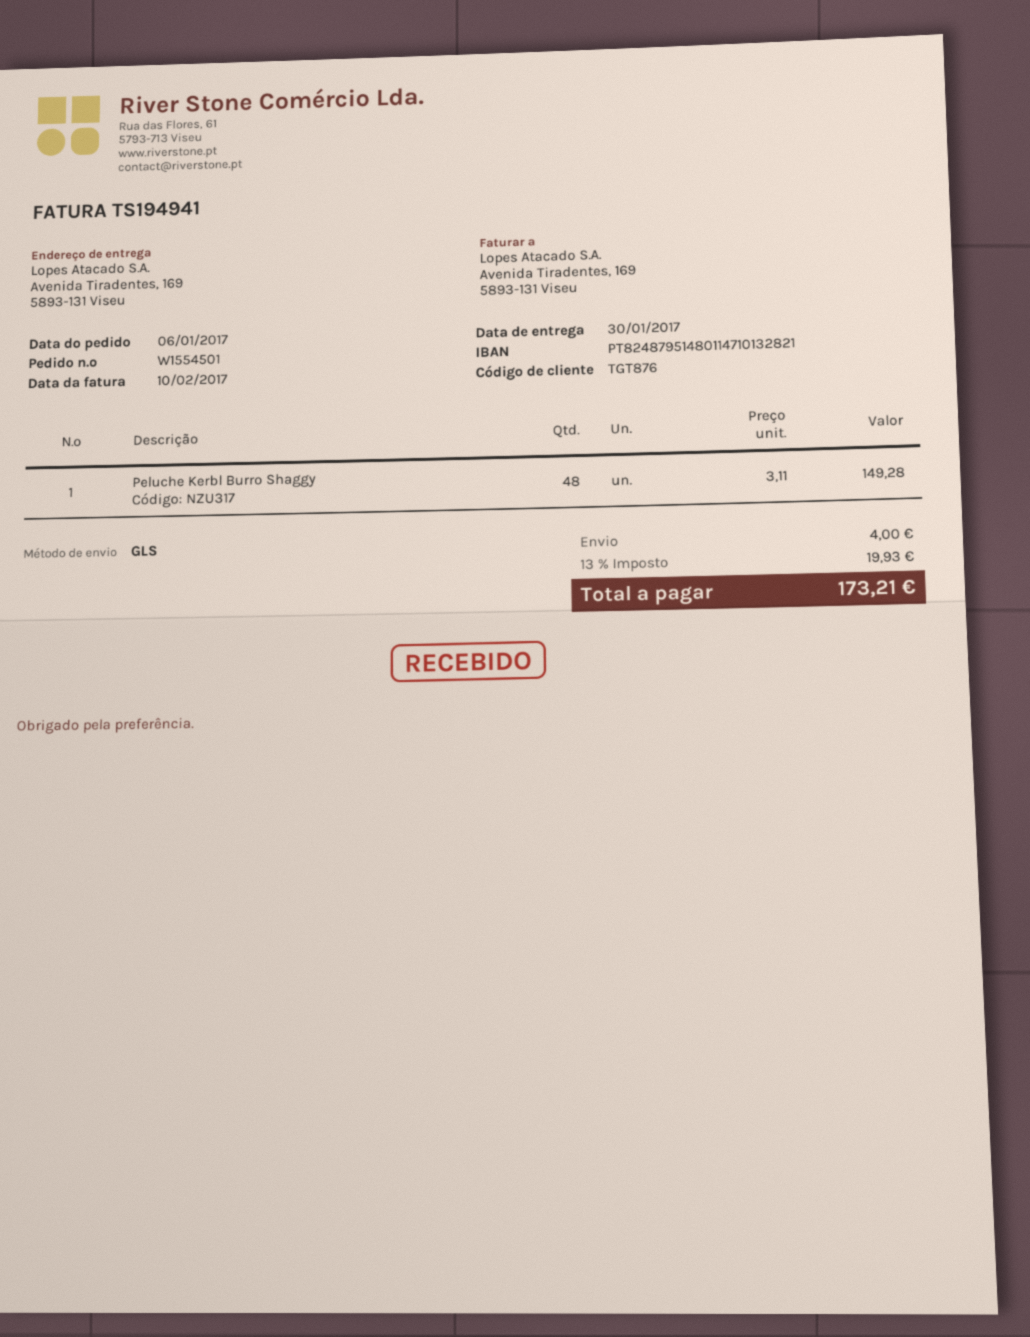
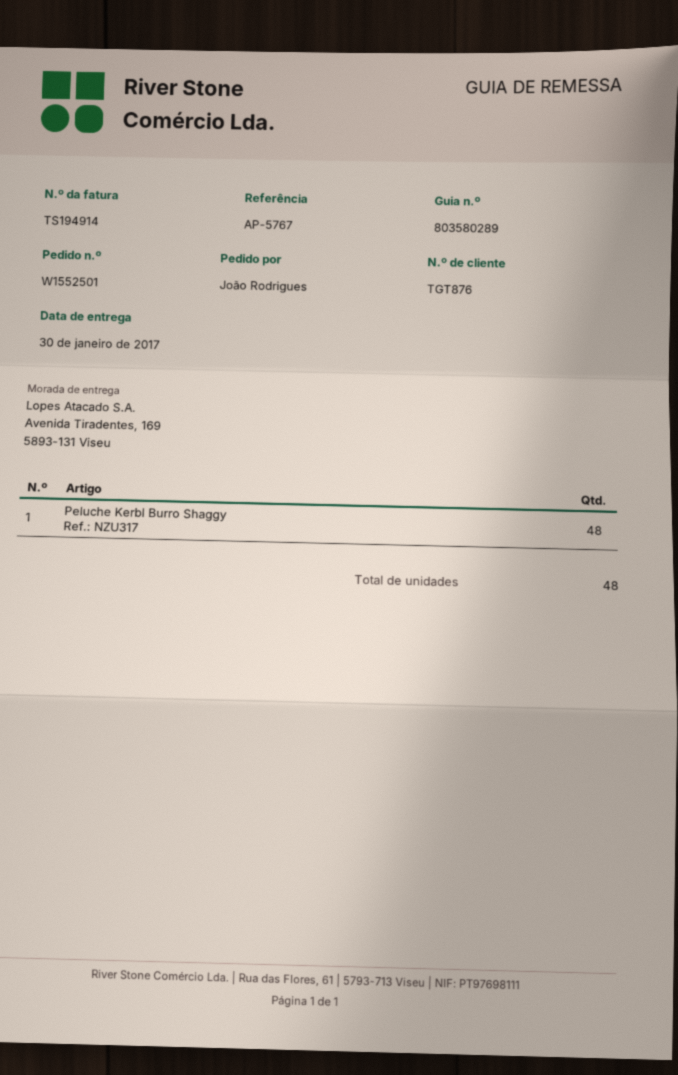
order number: W1554501 -> W1552501
invoice number: TS194941 -> TS194914

